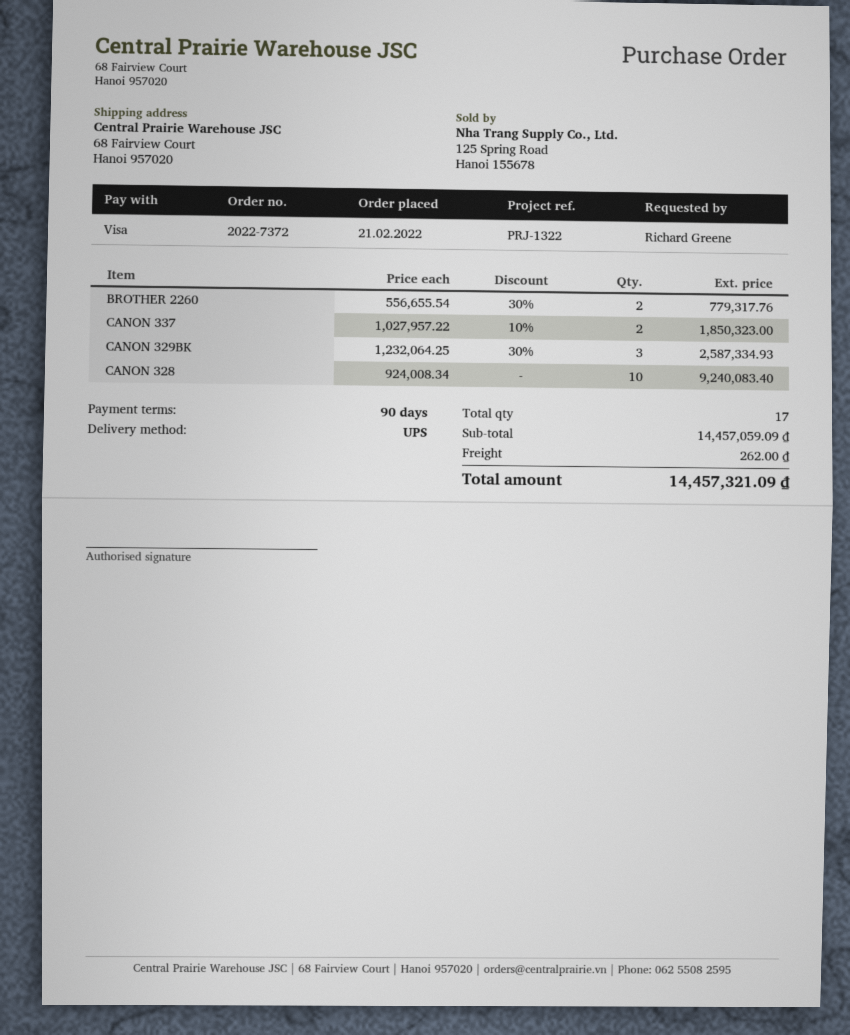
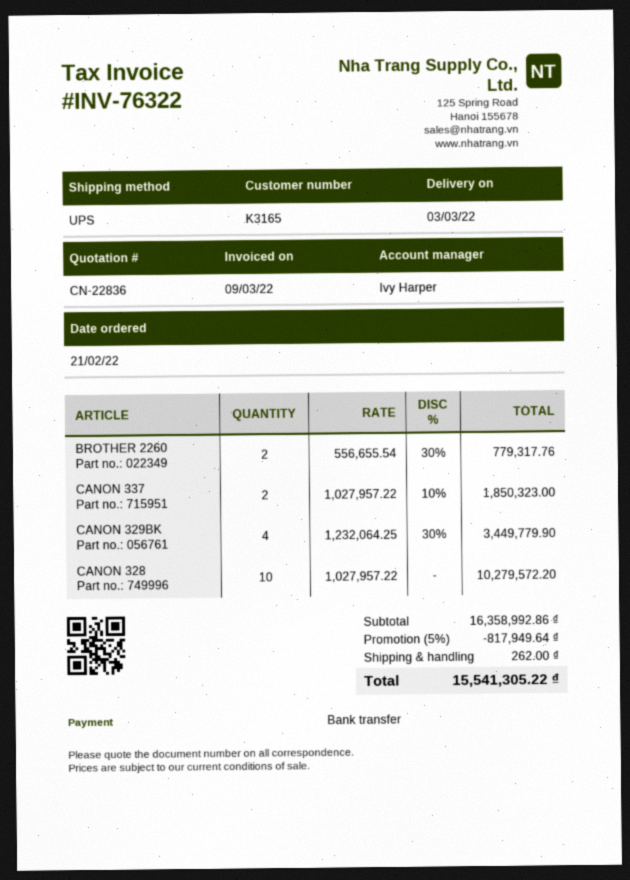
payment method: Visa -> bank transfer
CANON 329BK: 3 x 1232064.25 - 30% = 2587334.93 -> 4 x 1232064.25 - 30% = 3449779.90
CANON 328: 10 x 924008.34 = 9240083.40 -> 10 x 1027957.22 = 10279572.20
subtotal: 14457059.09 -> 16358992.86
discount: none -> 5% = 817949.64
total: 14457321.09 -> 15541305.22

